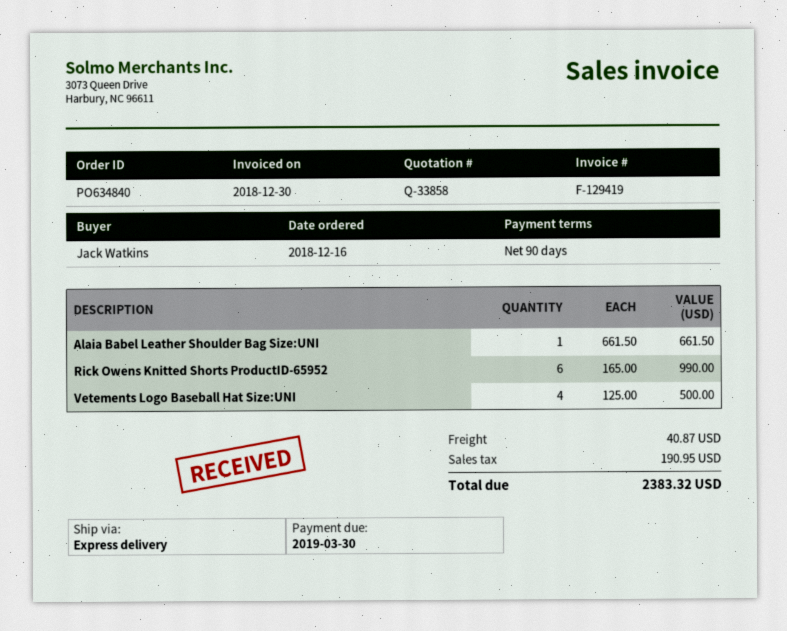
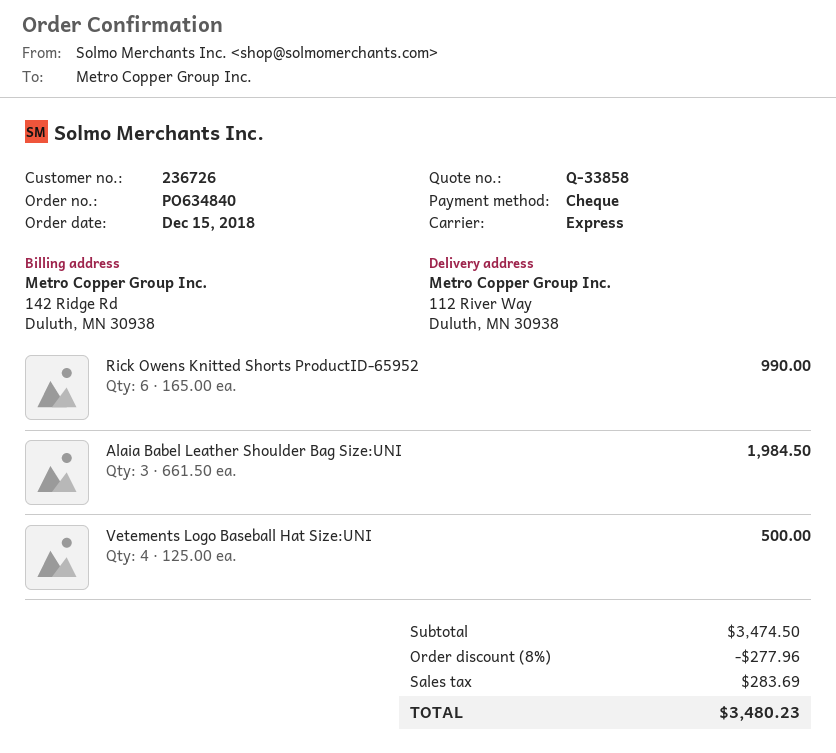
order date: 2018-12-16 -> 2018-12-15
Alaia Babel Leather Shoulder Bag Size:UNI: 1 x 661.50 = 661.50 -> 3 x 661.50 = 1984.50
discount: none -> 8% = 277.96
shipping: 40.87 -> none
tax: 190.95 -> 283.69
total: 2383.32 -> 3480.23

